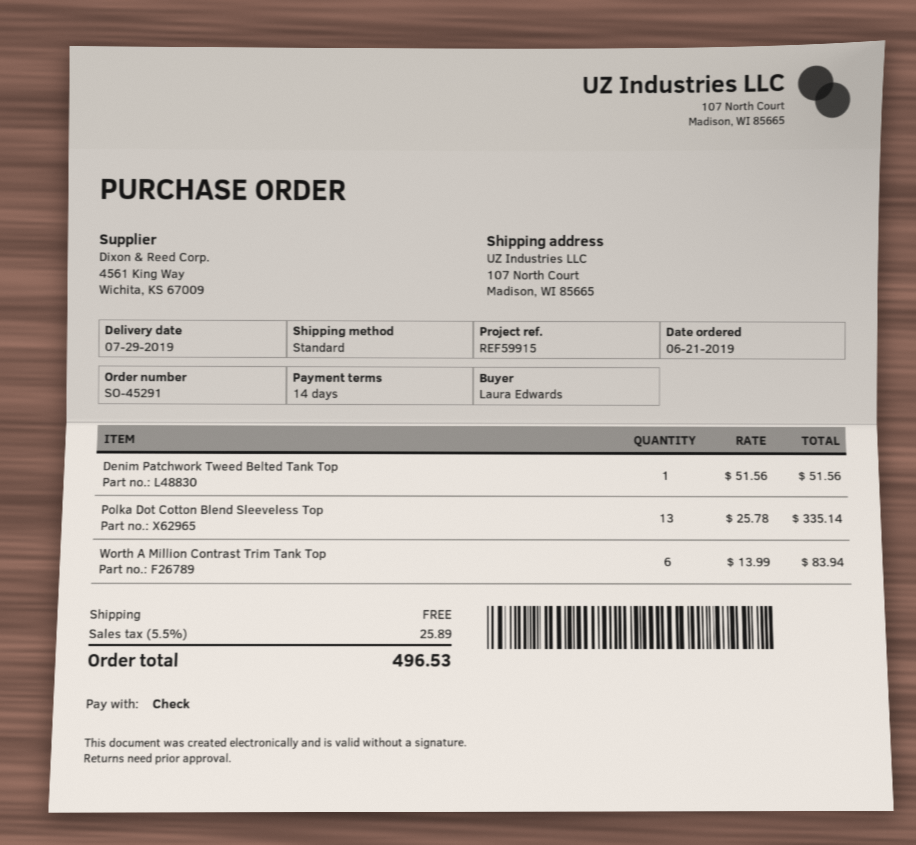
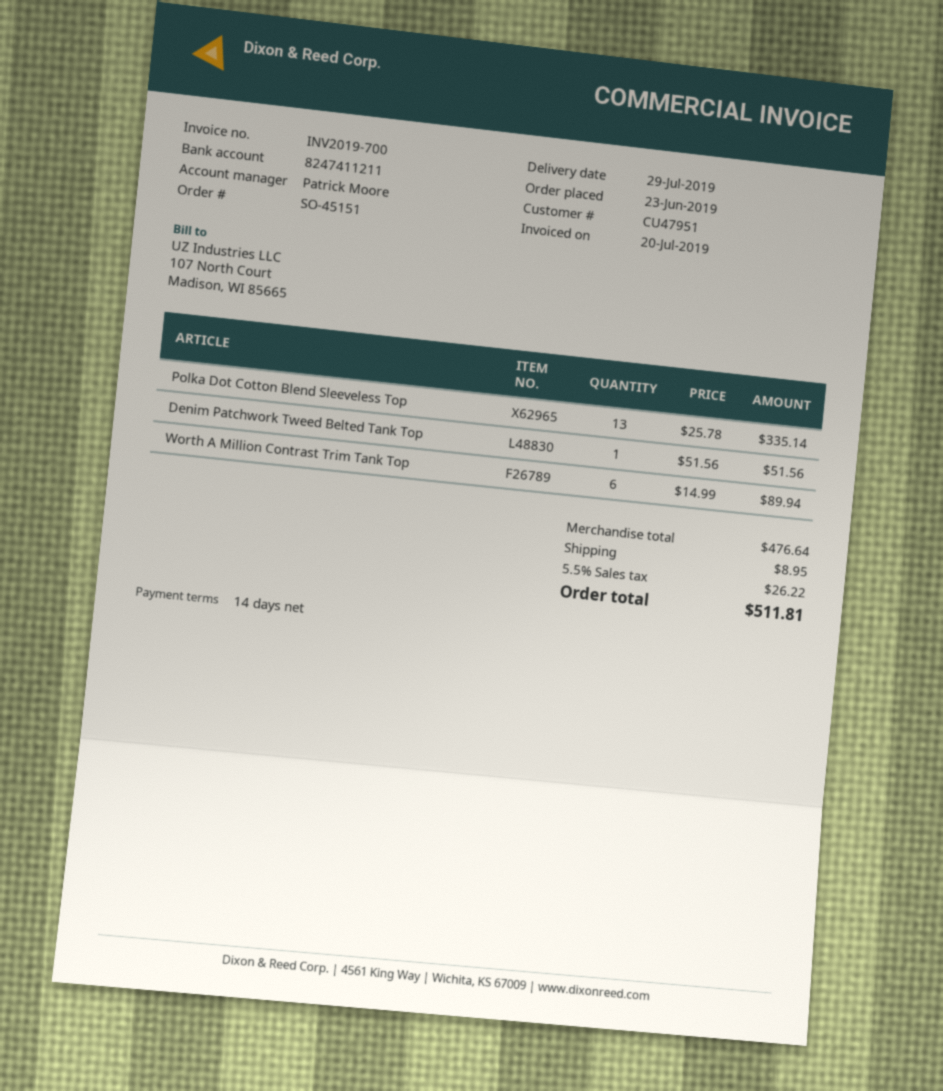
order number: SO-45291 -> SO-45151
order date: 2019-06-21 -> 2019-06-23
Worth A Million Contrast Trim Tank Top: 6 x 13.99 = 83.94 -> 6 x 14.99 = 89.94
shipping: 0.00 -> 8.95
tax: 5.5% = 25.89 -> 5.5% = 26.22
total: 496.53 -> 511.81

